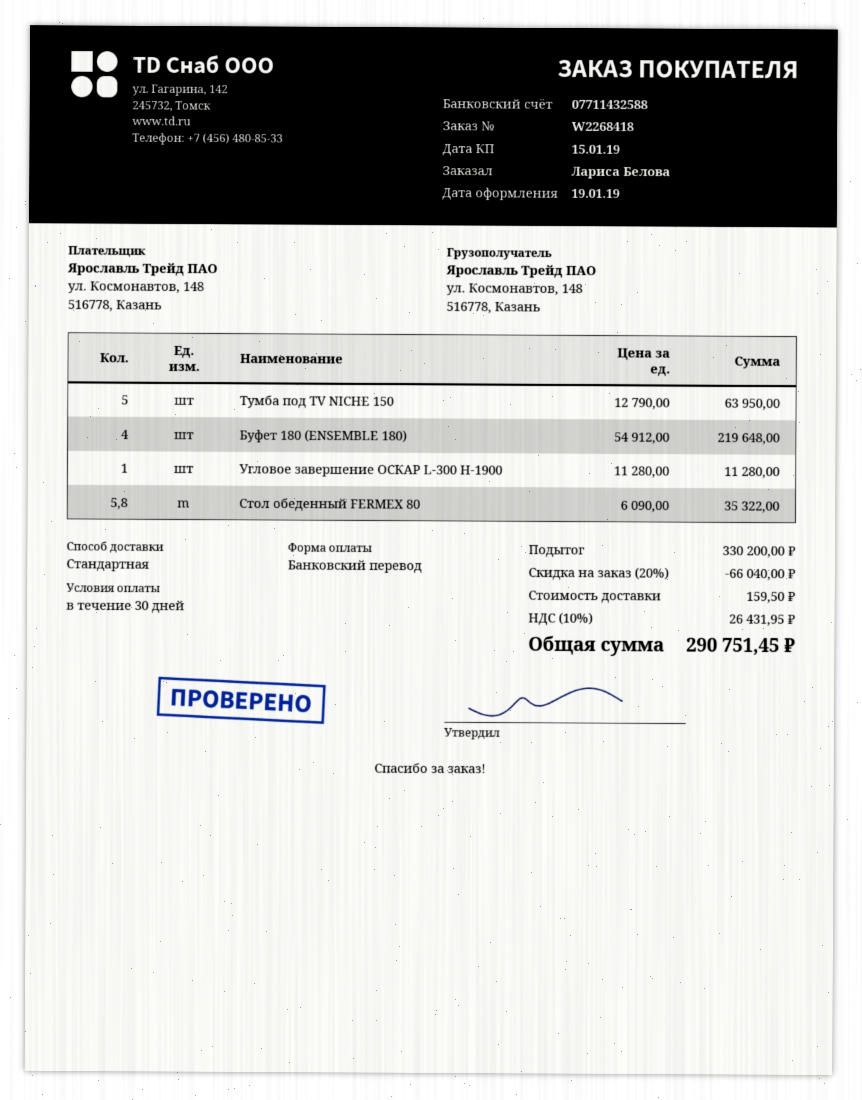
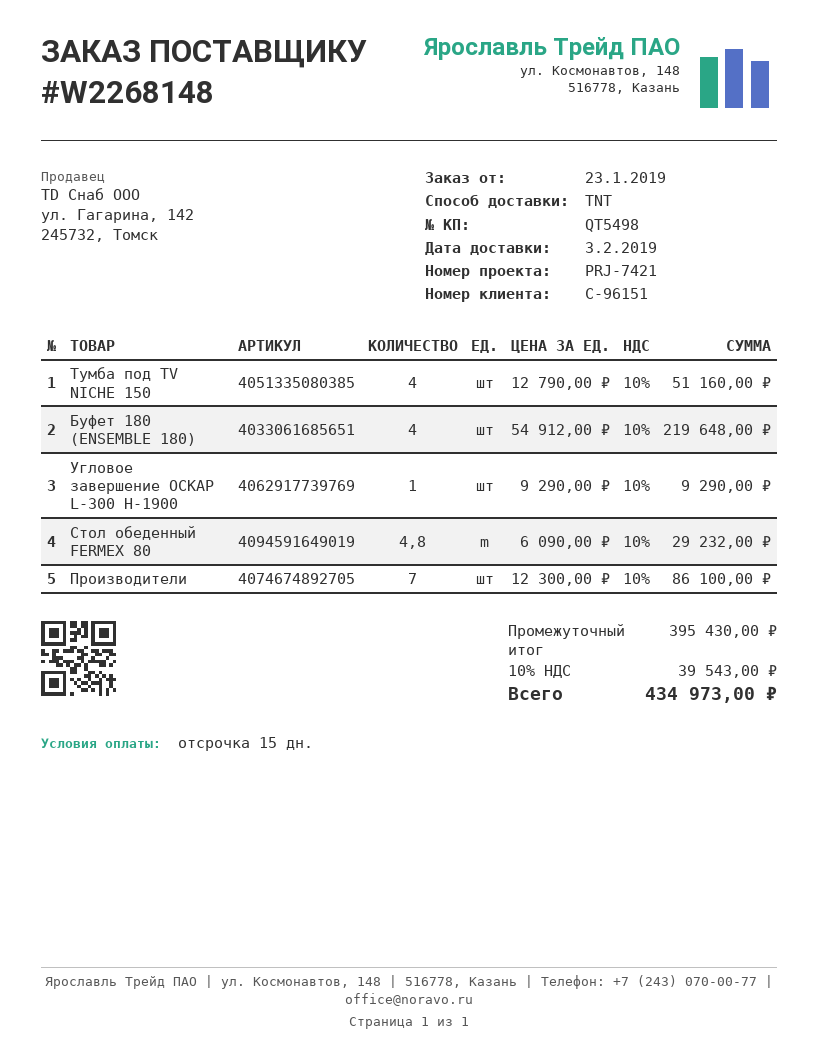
order number: W2268418 -> W2268148
order date: 2019-01-19 -> 2019-01-23
payment terms: 30 days -> 15 days
shipping method: standard -> TNT
Тумба под TV NICHE 150: 5 x 12790.00 = 63950.00 -> 4 x 12790.00 = 51160.00
Угловое завершение ОСКАР L-300 H-1900: 1 x 11280.00 = 11280.00 -> 1 x 9290.00 = 9290.00
Стол обеденный FERMEX 80: 5.8 x 6090.00 = 35322.00 -> 4.8 x 6090.00 = 29232.00
Производители: none -> 7 x 12300.00 = 86100.00
subtotal: 330200.00 -> 395430.00
discount: 20% = 66040.00 -> none
shipping: 159.50 -> none
tax: 10% = 26431.95 -> 10% = 39543.00
total: 290751.45 -> 434973.00

